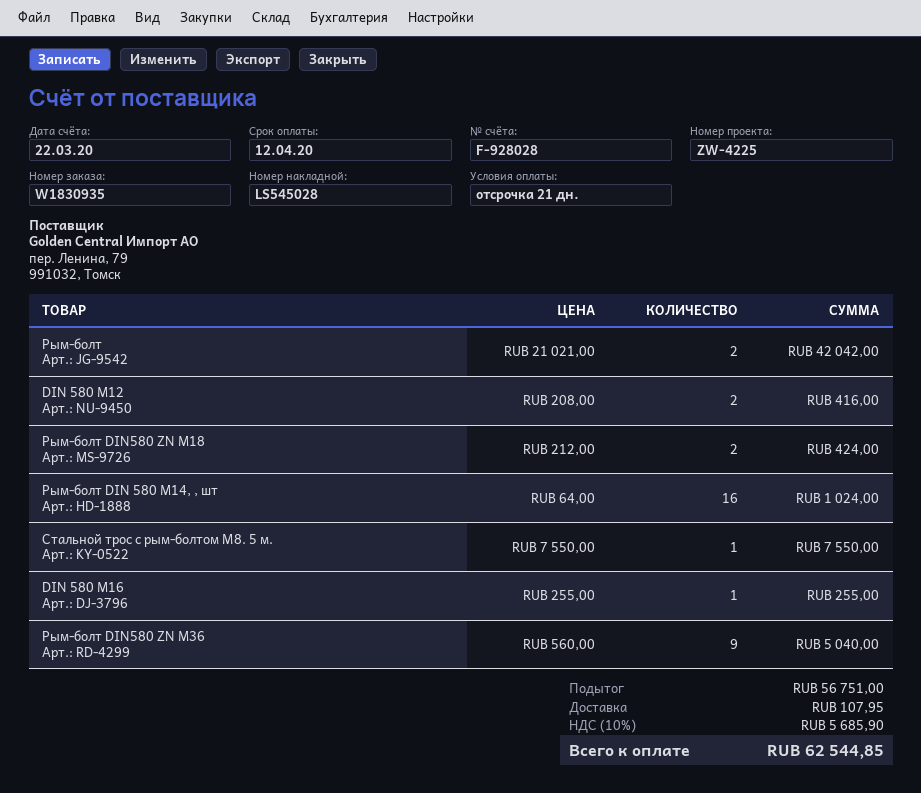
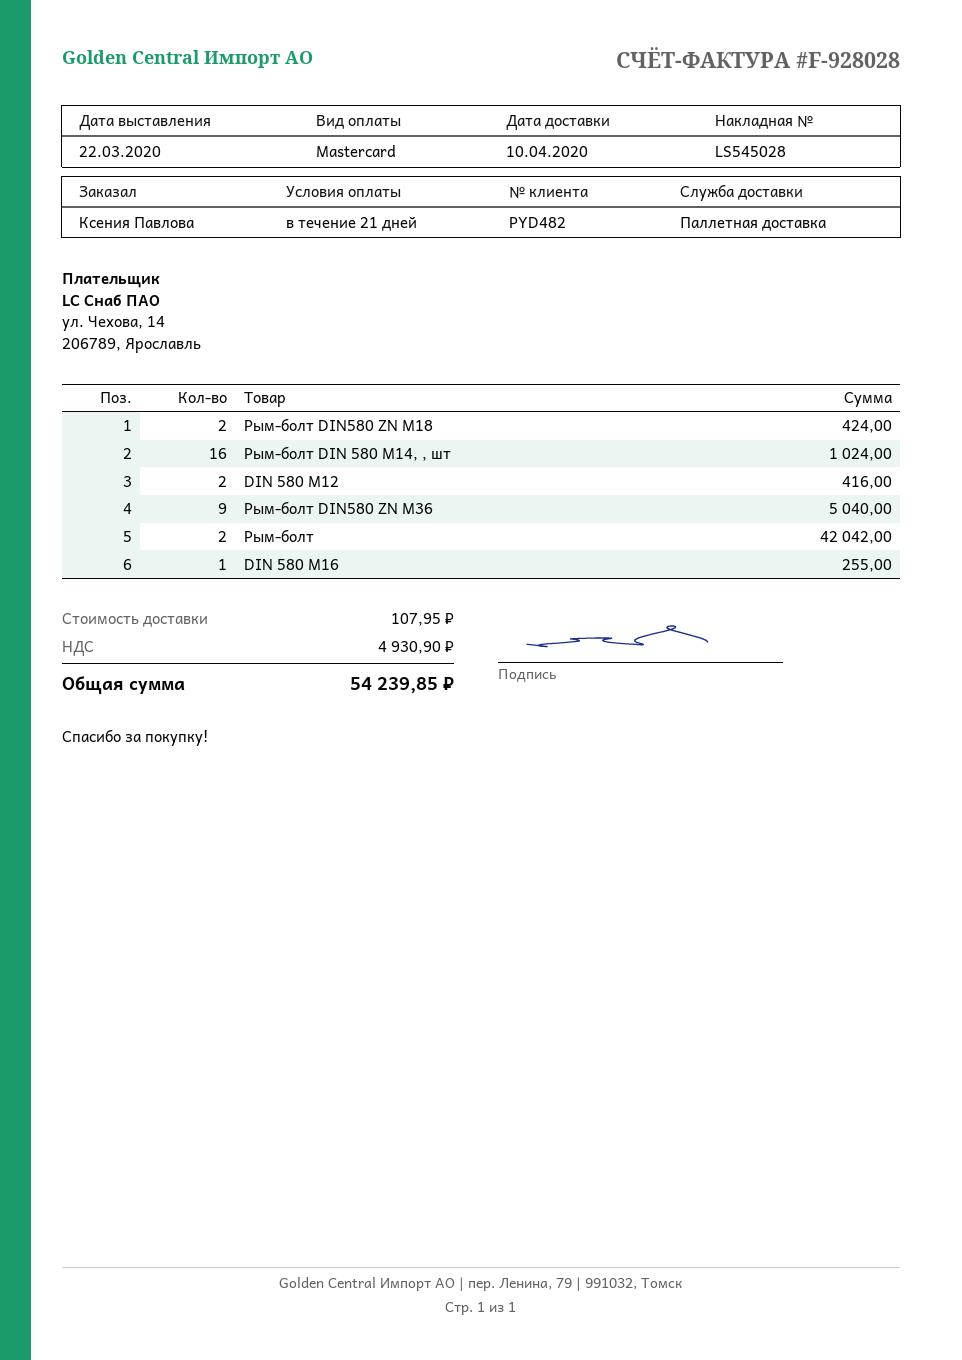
Стальной трос с рым-болтом М8. 5 м.: 1 for 7550.00 -> none
tax: 5685.90 -> 4930.90
total: 62544.85 -> 54239.85

